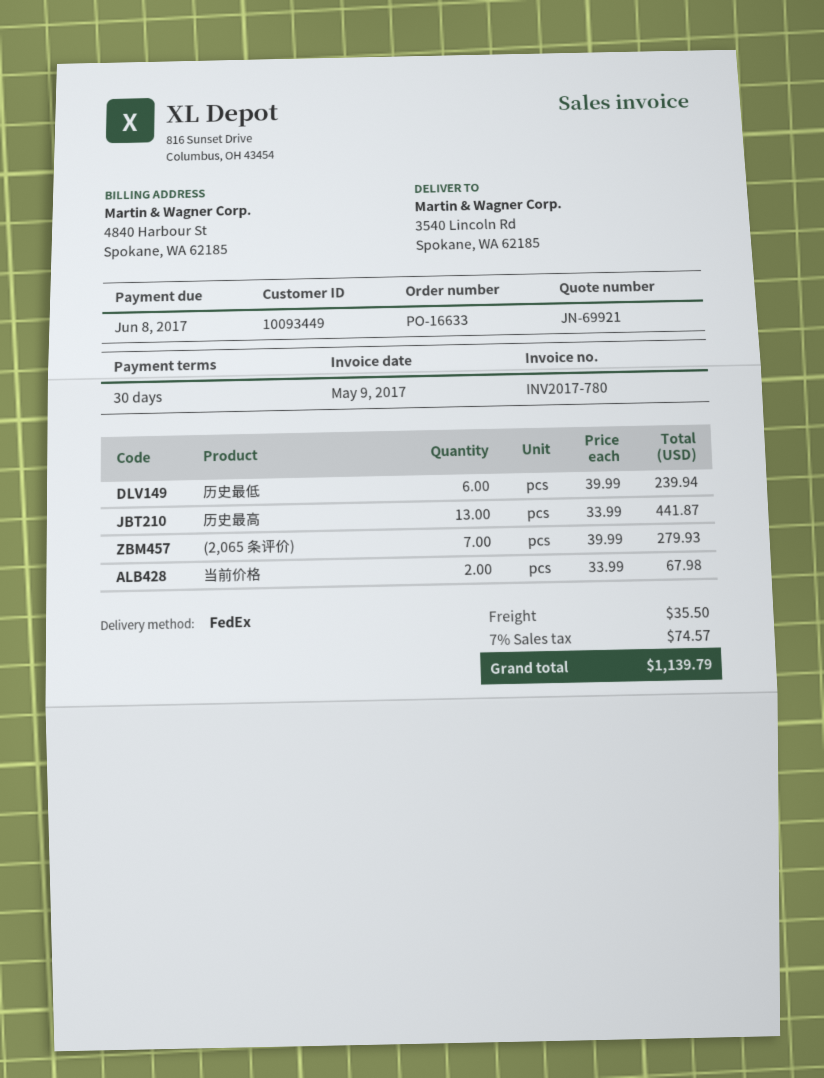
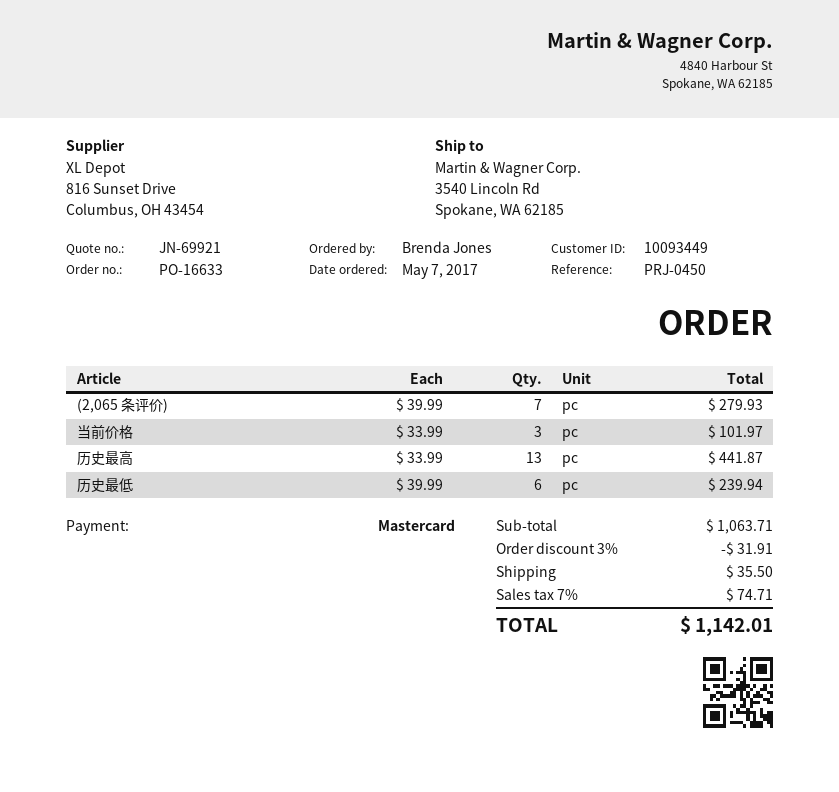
当前价格: 2 x 33.99 = 67.98 -> 3 x 33.99 = 101.97
discount: none -> 3% = 31.91
tax: 7% = 74.57 -> 7% = 74.71
total: 1139.79 -> 1142.01

